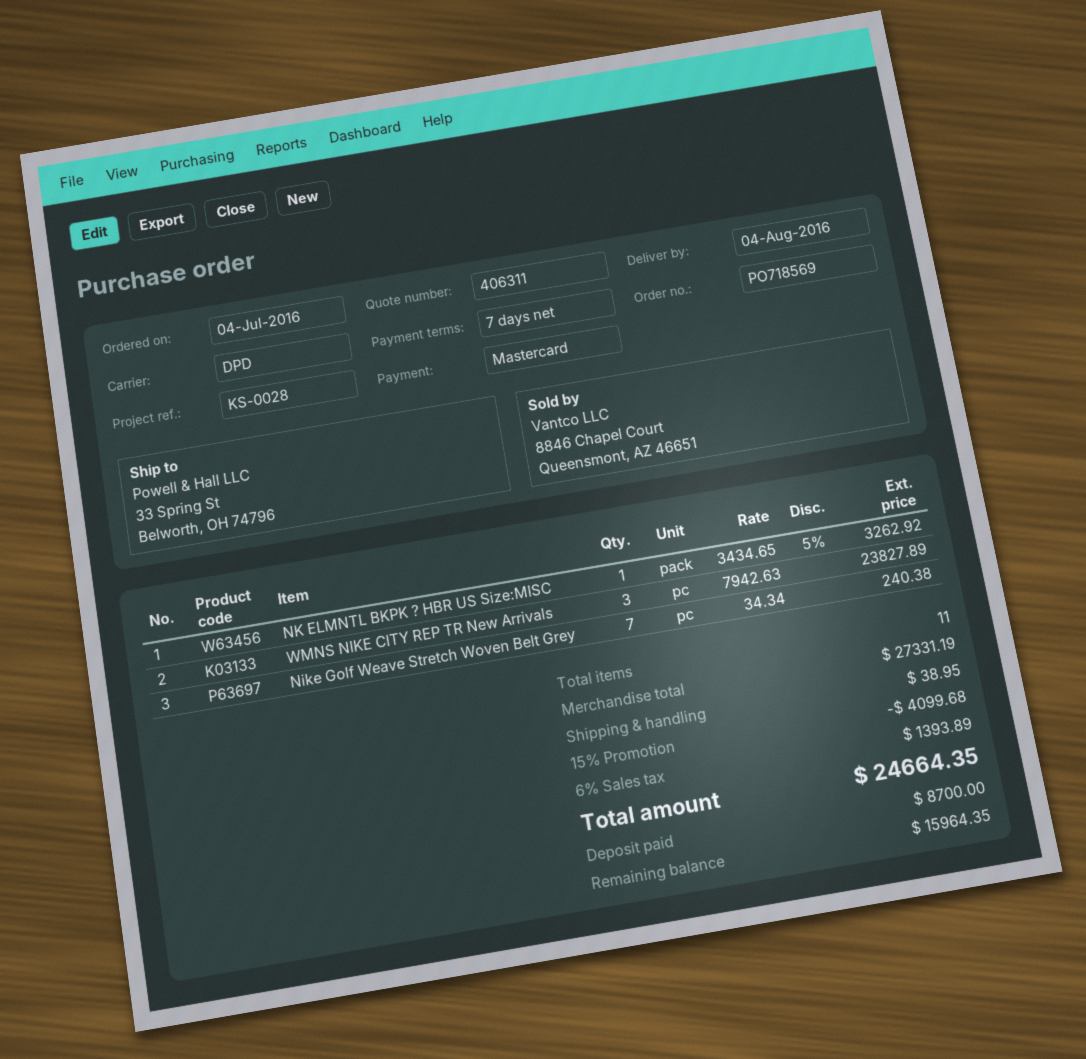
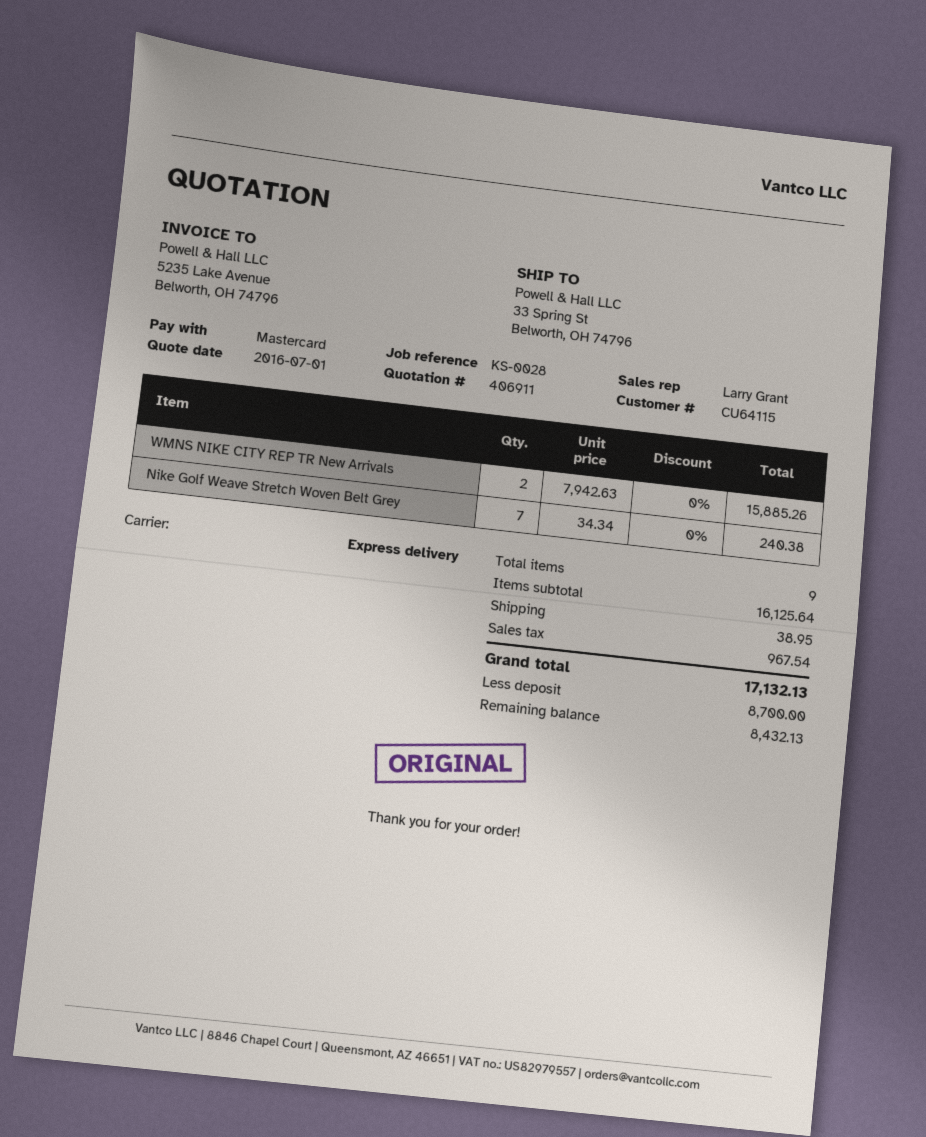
quote number: 406311 -> 406911
shipping method: DPD -> express
NK ELMNTL BKPK ? HBR US Size:MISC: 1 x 3434.65 - 5% = 3262.92 -> none
WMNS NIKE CITY REP TR New Arrivals: 3 x 7942.63 = 23827.89 -> 2 x 7942.63 = 15885.26
total quantity: 11 -> 9
subtotal: 27331.19 -> 16125.64
discount: 15% = 4099.68 -> none
tax: 1393.89 -> 967.54
total: 24664.35 -> 17132.13
balance: 15964.35 -> 8432.13

